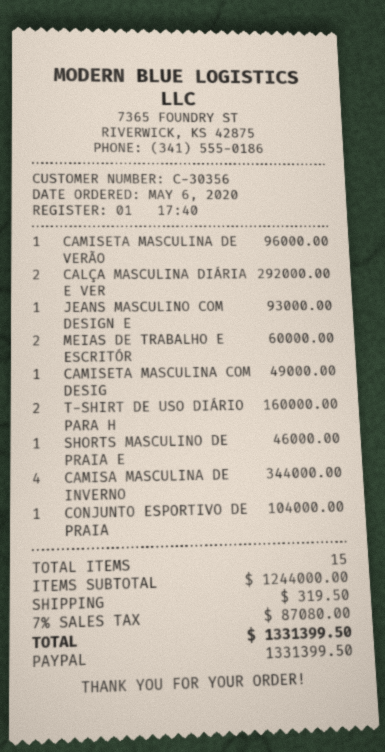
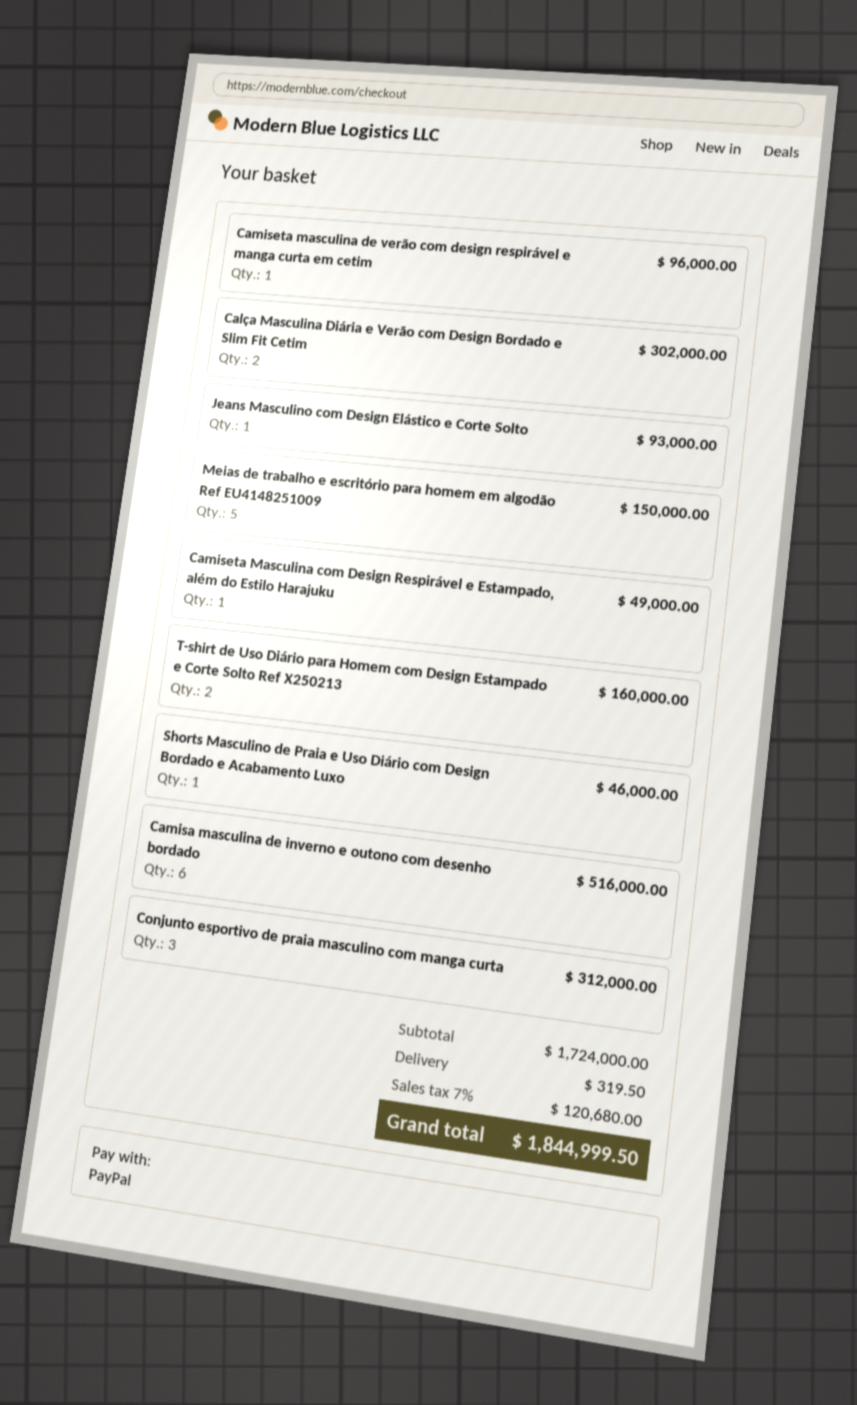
CALÇA MASCULINA DIÁRIA E VER: 2 for 292000.00 -> 2 for 302000.00
MEIAS DE TRABALHO E ESCRITÓR: 2 for 60000.00 -> 5 for 150000.00
CAMISA MASCULINA DE INVERNO: 4 for 344000.00 -> 6 for 516000.00
CONJUNTO ESPORTIVO DE PRAIA: 1 for 104000.00 -> 3 for 312000.00
subtotal: 1244000.00 -> 1724000.00
tax: 7% = 87080.00 -> 7% = 120680.00
total: 1331399.50 -> 1844999.50

